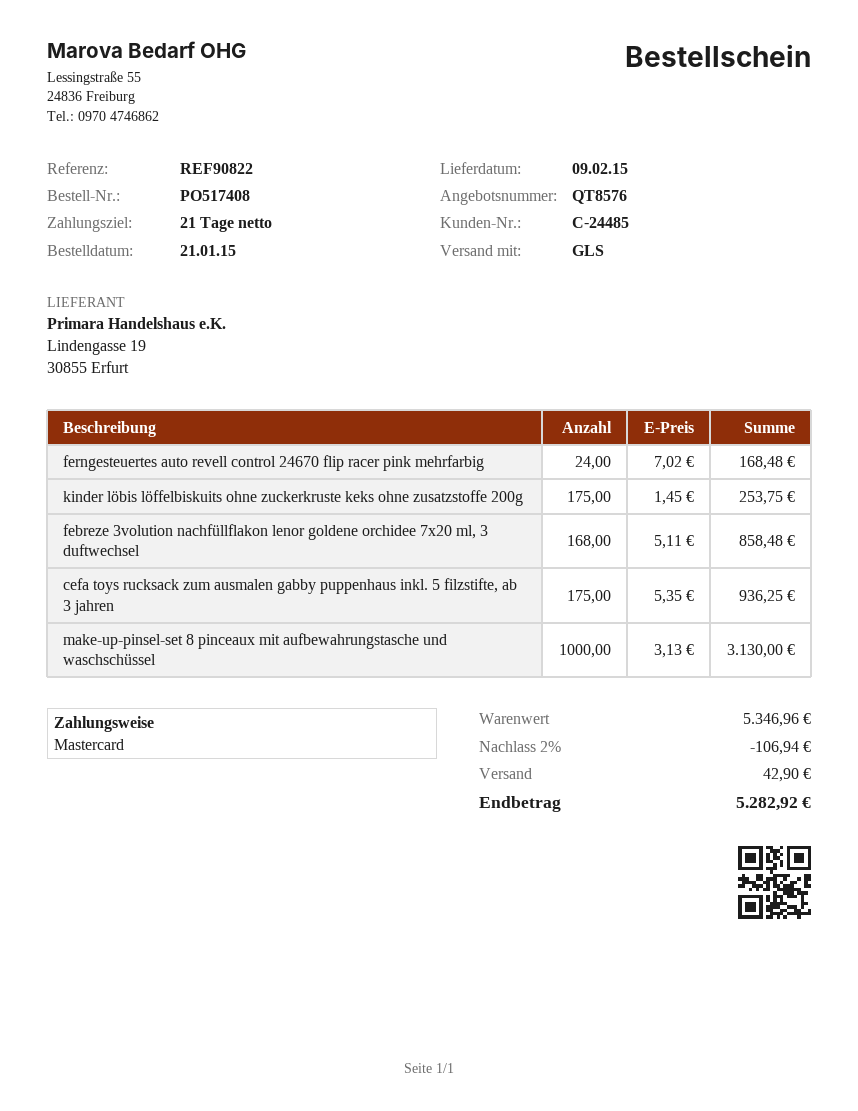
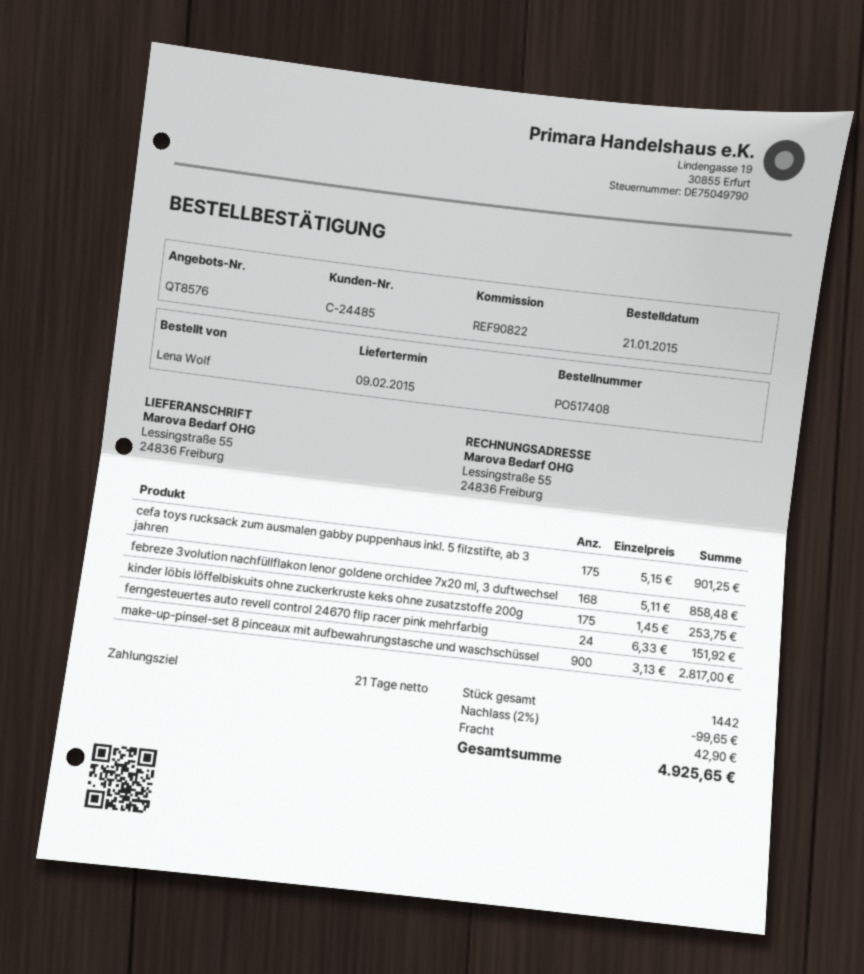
ferngesteuertes auto revell control 24670 flip racer pink mehrfarbig: 24 x 7.02 = 168.48 -> 24 x 6.33 = 151.92
cefa toys rucksack zum ausmalen gabby puppenhaus inkl. 5 filzstifte, ab 3 jahren: 175 x 5.35 = 936.25 -> 175 x 5.15 = 901.25
make-up-pinsel-set 8 pinceaux mit aufbewahrungstasche und waschschüssel: 1000 x 3.13 = 3130.00 -> 900 x 3.13 = 2817.00
discount: 2% = 106.94 -> 2% = 99.65
total: 5282.92 -> 4925.65

